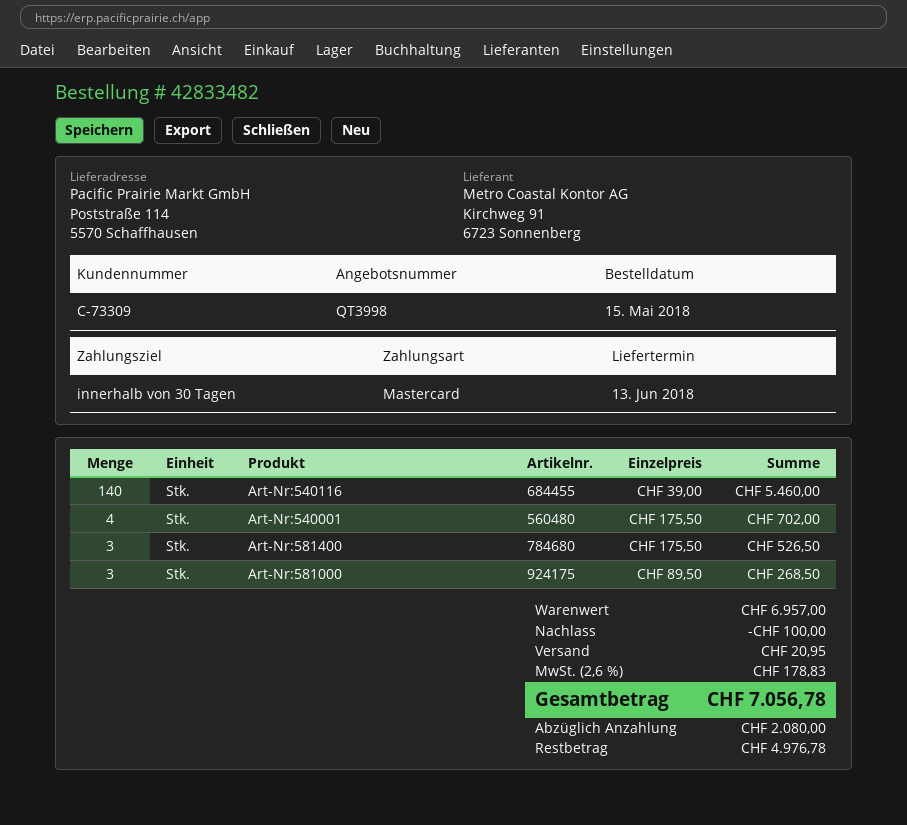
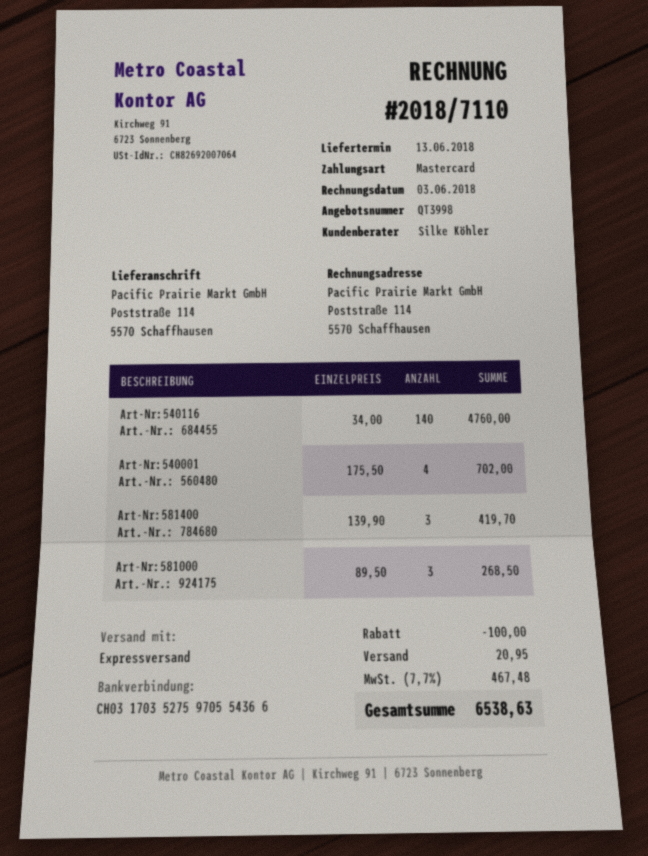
Art-Nr:540116: 140 x 39.00 = 5460.00 -> 140 x 34.00 = 4760.00
Art-Nr:581400: 3 x 175.50 = 526.50 -> 3 x 139.90 = 419.70
tax: 2.6% = 178.83 -> 7.7% = 467.48
total: 7056.78 -> 6538.63

